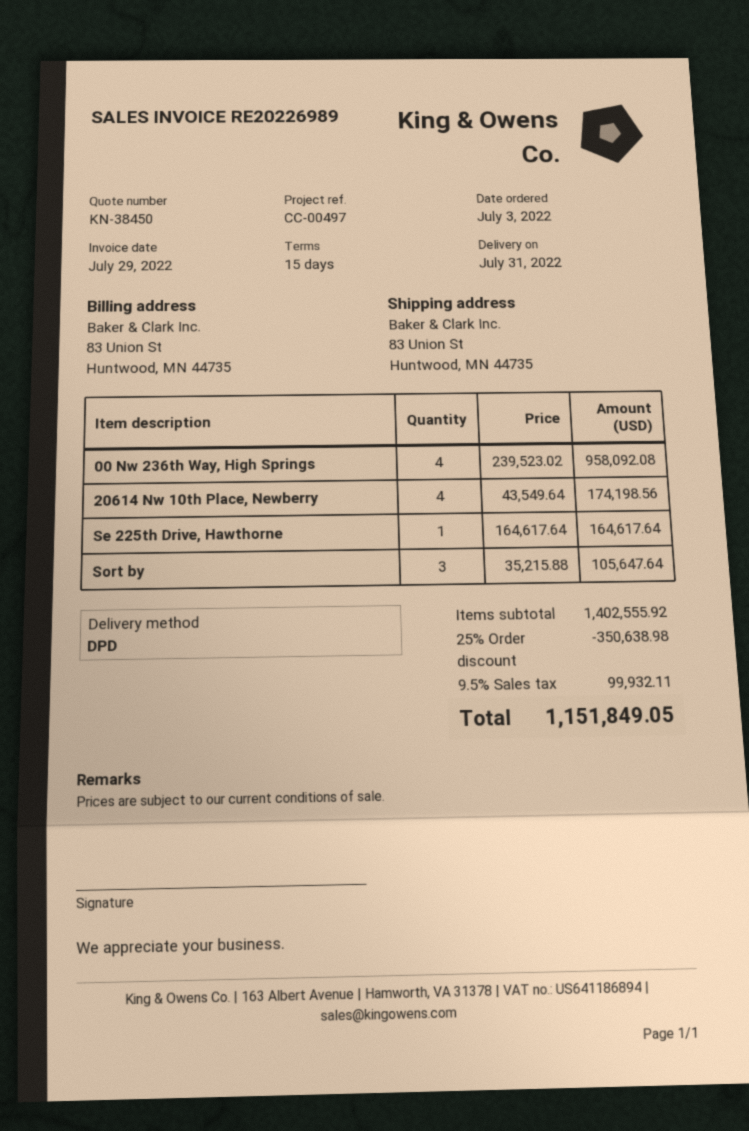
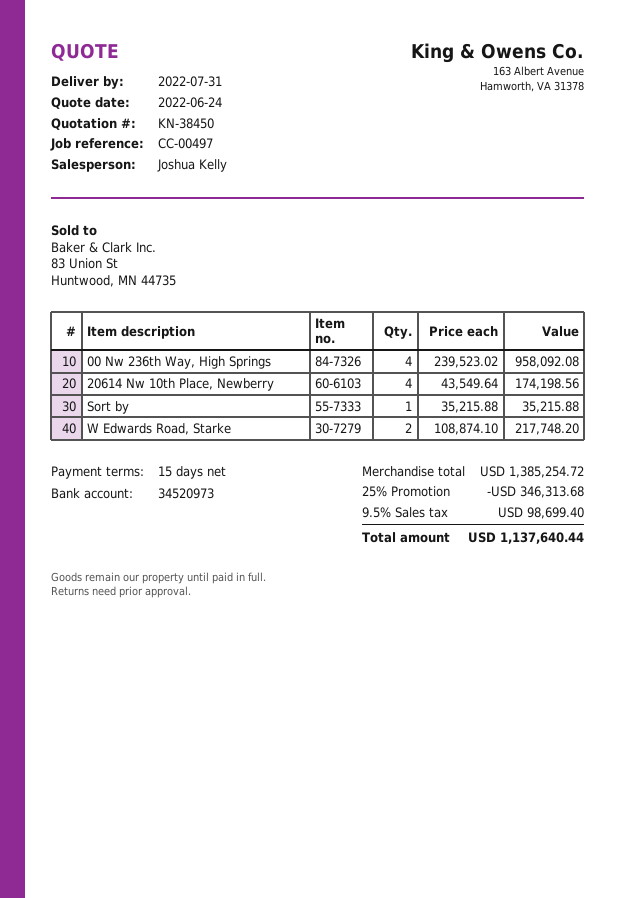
Se 225th Drive, Hawthorne: 1 x 164617.64 = 164617.64 -> none
Sort by: 3 x 35215.88 = 105647.64 -> 1 x 35215.88 = 35215.88
W Edwards Road, Starke: none -> 2 x 108874.10 = 217748.20
subtotal: 1402555.92 -> 1385254.72
discount: 25% = 350638.98 -> 25% = 346313.68
tax: 9.5% = 99932.11 -> 9.5% = 98699.40
total: 1151849.05 -> 1137640.44

